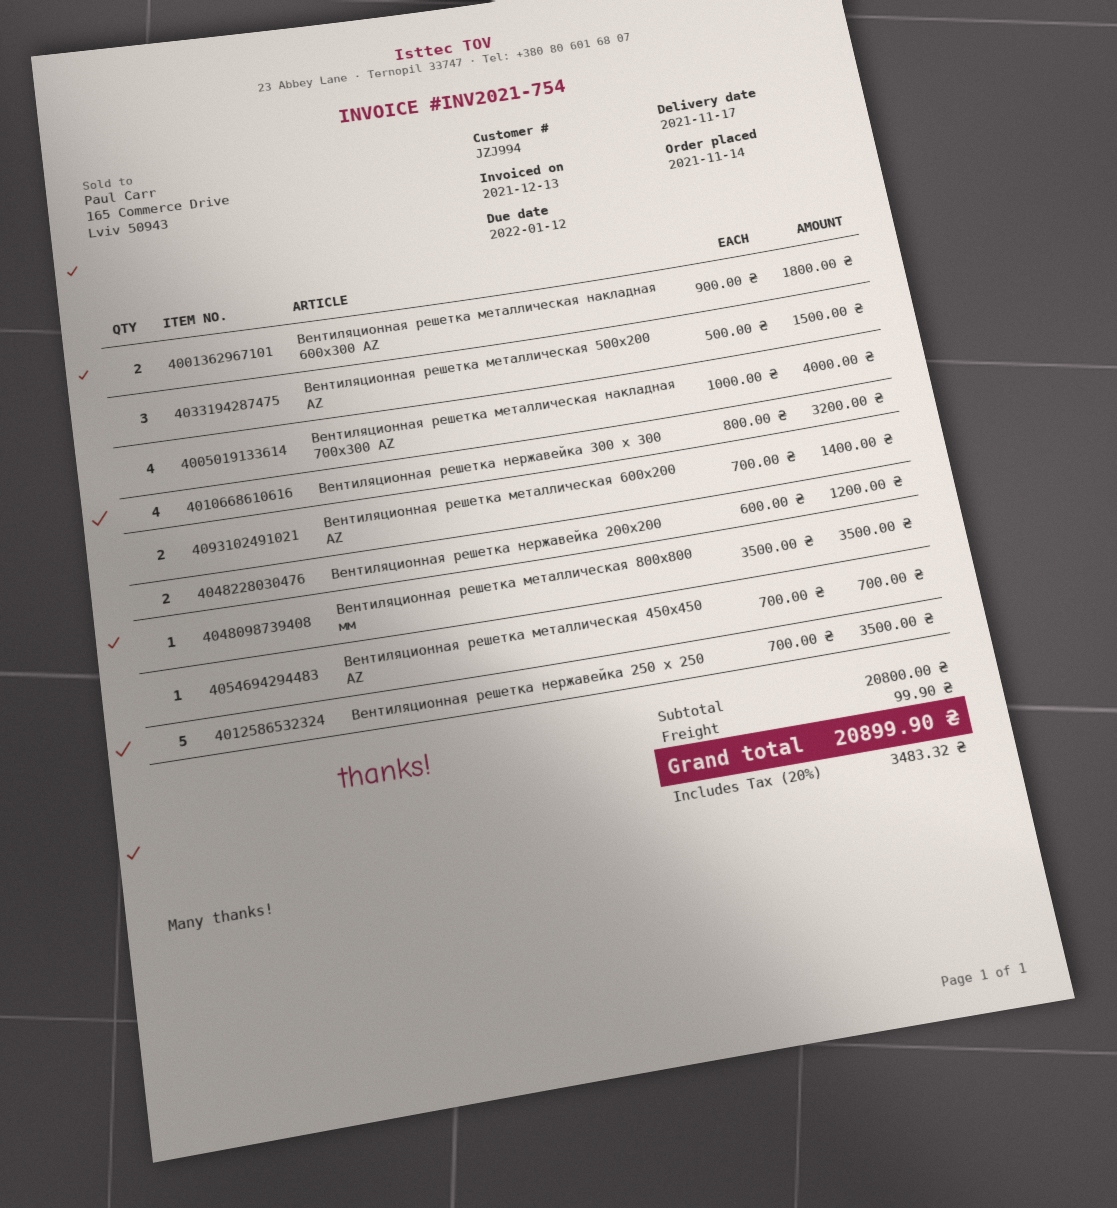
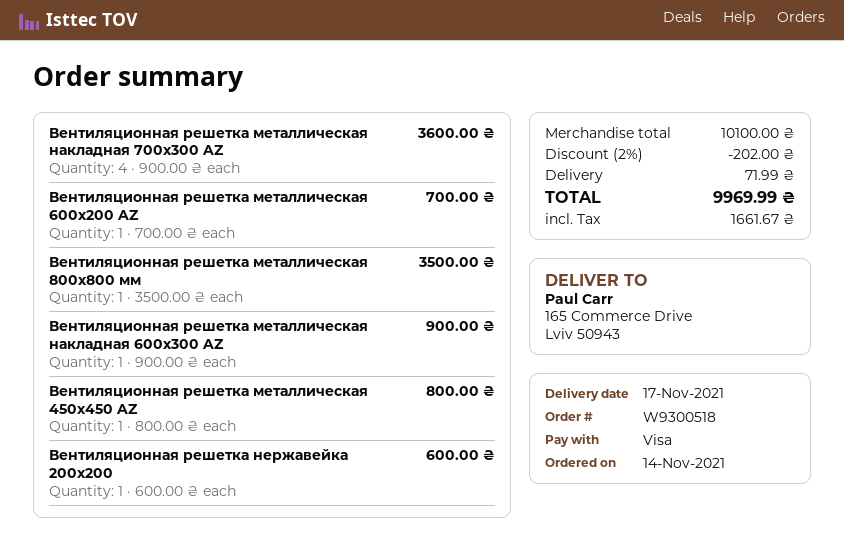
Вентиляционная решетка металлическая накладная 600х300 AZ: 2 x 900.00 = 1800.00 -> 1 x 900.00 = 900.00
Вентиляционная решетка металлическая 500х200 AZ: 3 x 500.00 = 1500.00 -> none
Вентиляционная решетка металлическая накладная 700х300 AZ: 4 x 1000.00 = 4000.00 -> 4 x 900.00 = 3600.00
Вентиляционная решетка нержавейка 300 х 300: 4 x 800.00 = 3200.00 -> none
Вентиляционная решетка металлическая 600х200 AZ: 2 x 700.00 = 1400.00 -> 1 x 700.00 = 700.00
Вентиляционная решетка нержавейка 200х200: 2 x 600.00 = 1200.00 -> 1 x 600.00 = 600.00
Вентиляционная решетка металлическая 450х450 AZ: 1 x 700.00 = 700.00 -> 1 x 800.00 = 800.00
Вентиляционная решетка нержавейка 250 х 250: 5 x 700.00 = 3500.00 -> none
subtotal: 20800.00 -> 10100.00
discount: none -> 2% = 202.00
shipping: 99.90 -> 71.99
tax: 3483.32 -> 1661.67
total: 20899.90 -> 9969.99

